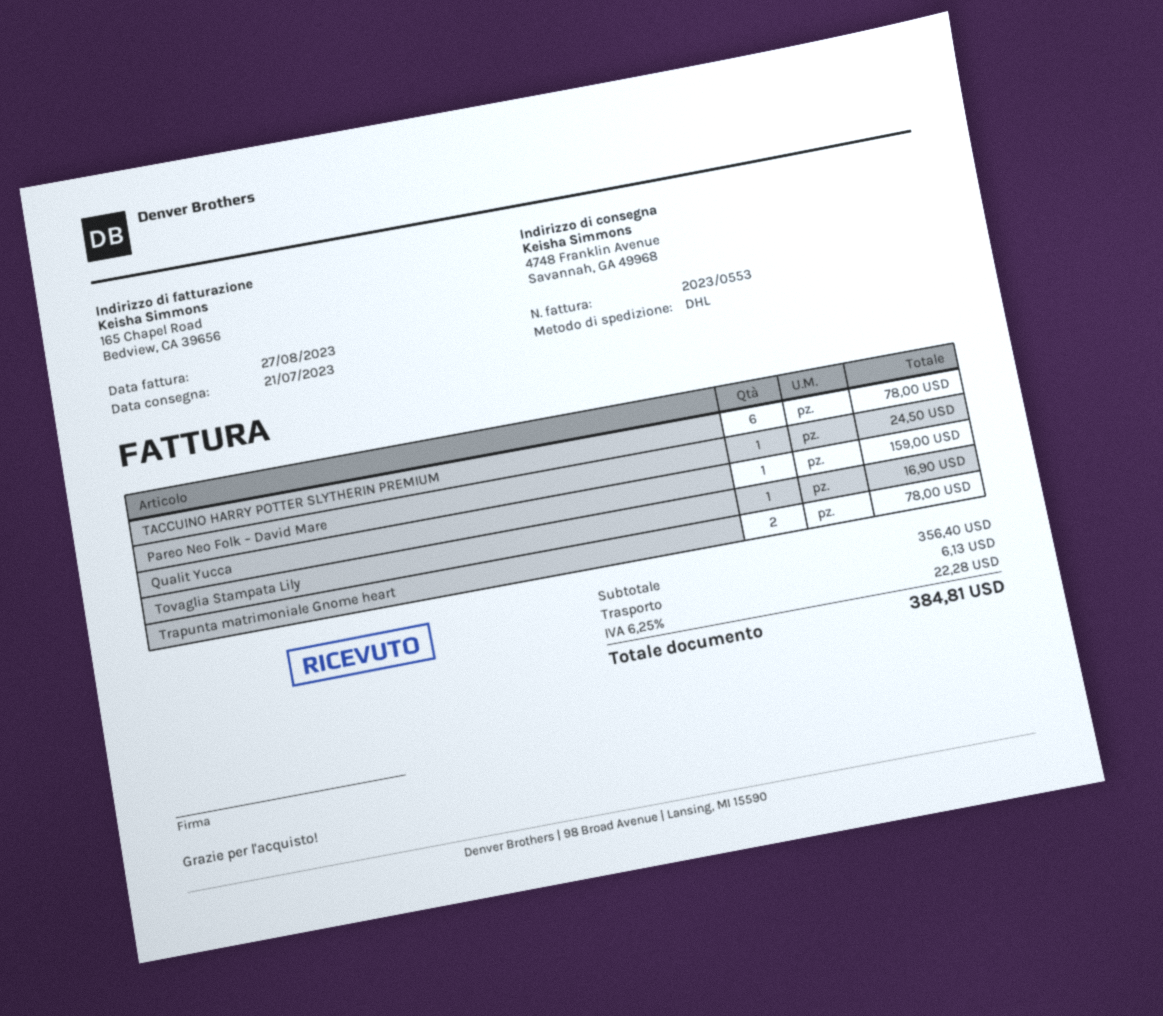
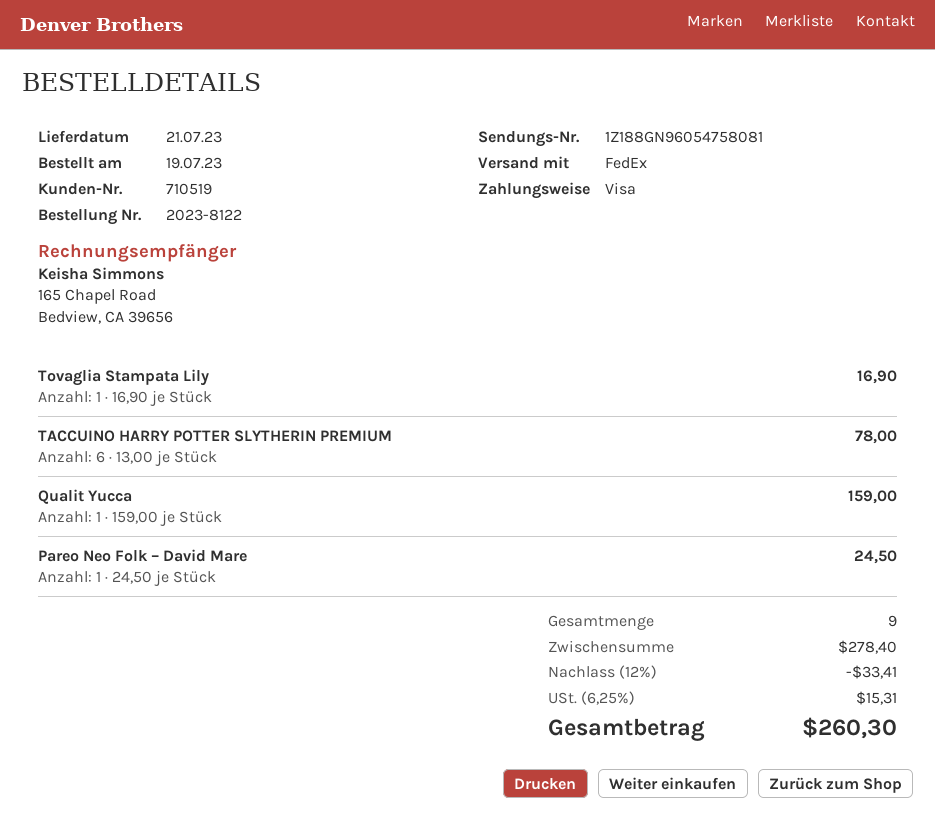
shipping method: DHL -> FedEx
Trapunta matrimoniale Gnome heart: 2 for 78.00 -> none
subtotal: 356.40 -> 278.40
discount: none -> 12% = 33.41
shipping: 6.13 -> none
tax: 6.25% = 22.28 -> 6.25% = 15.31
total: 384.81 -> 260.30

